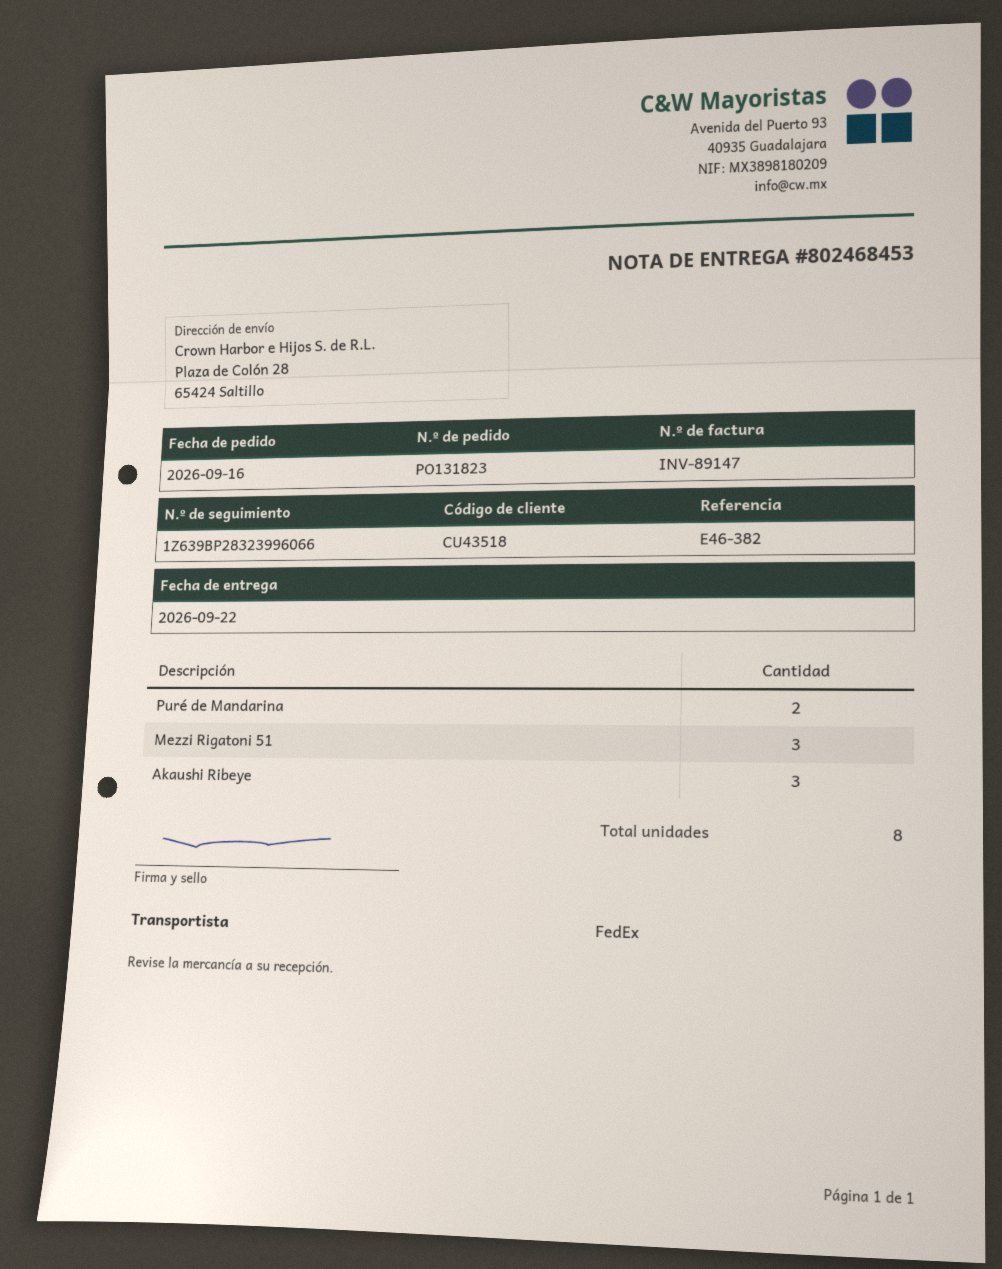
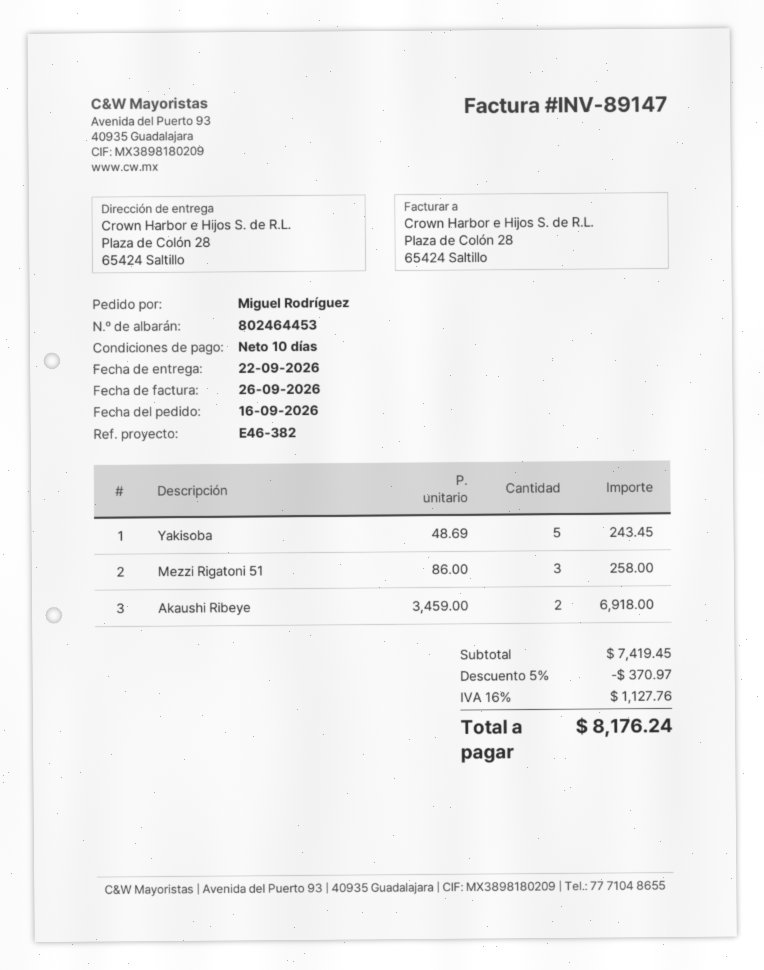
delivery note number: 802468453 -> 802464453
Puré de Mandarina: 2 -> none
Akaushi Ribeye: 3 -> 2
Yakisoba: none -> 5

